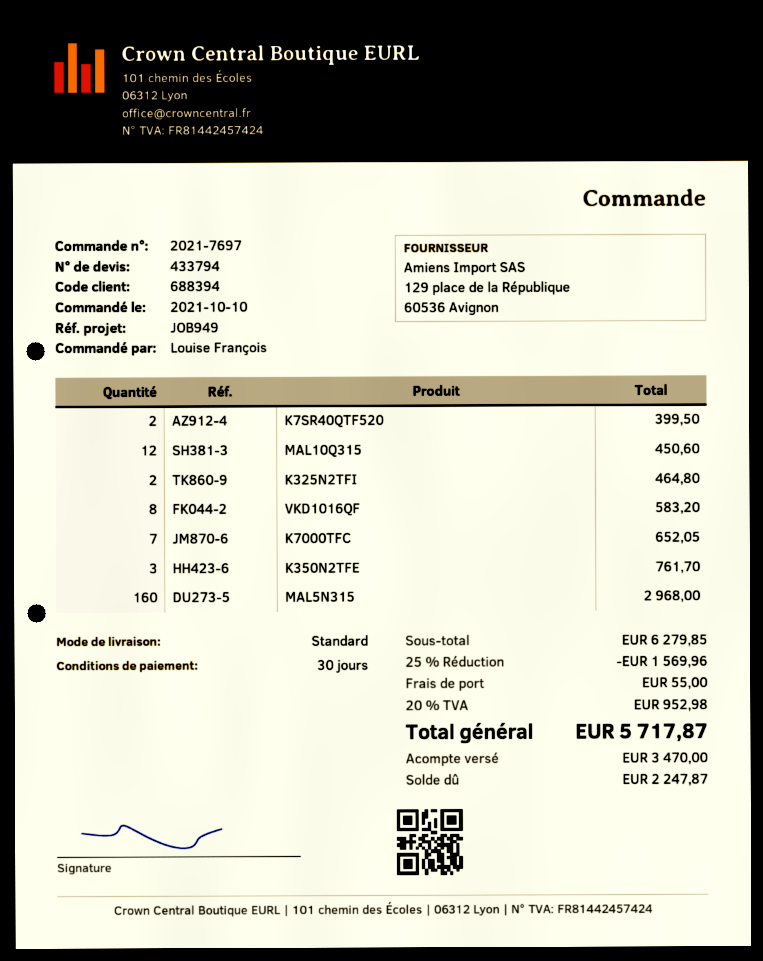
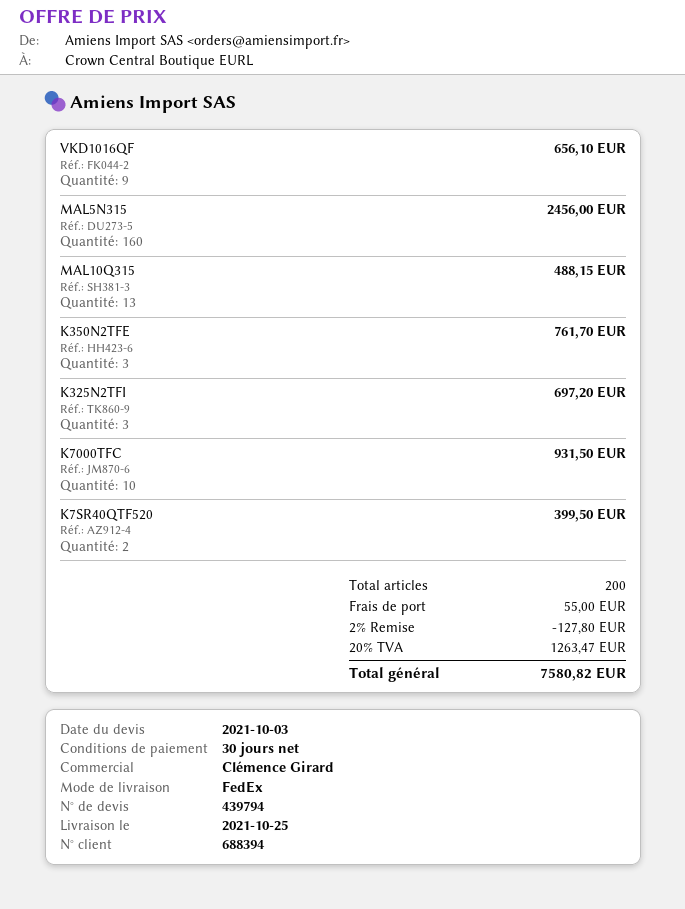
quote number: 433794 -> 439794
shipping method: standard -> FedEx
MAL10Q315: 12 for 450.60 -> 13 for 488.15
K325N2TFI: 2 for 464.80 -> 3 for 697.20
VKD1016QF: 8 for 583.20 -> 9 for 656.10
K7000TFC: 7 for 652.05 -> 10 for 931.50
MAL5N315: 160 for 2968.00 -> 160 for 2456.00
discount: 25% = 1569.96 -> 2% = 127.80
tax: 20% = 952.98 -> 20% = 1263.47
total: 5717.87 -> 7580.82

